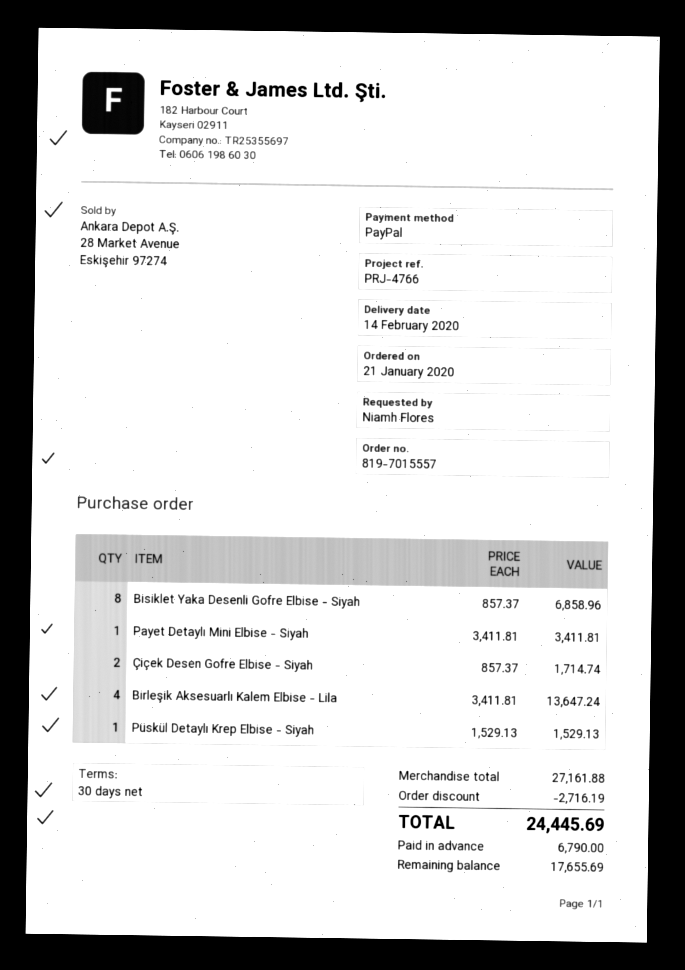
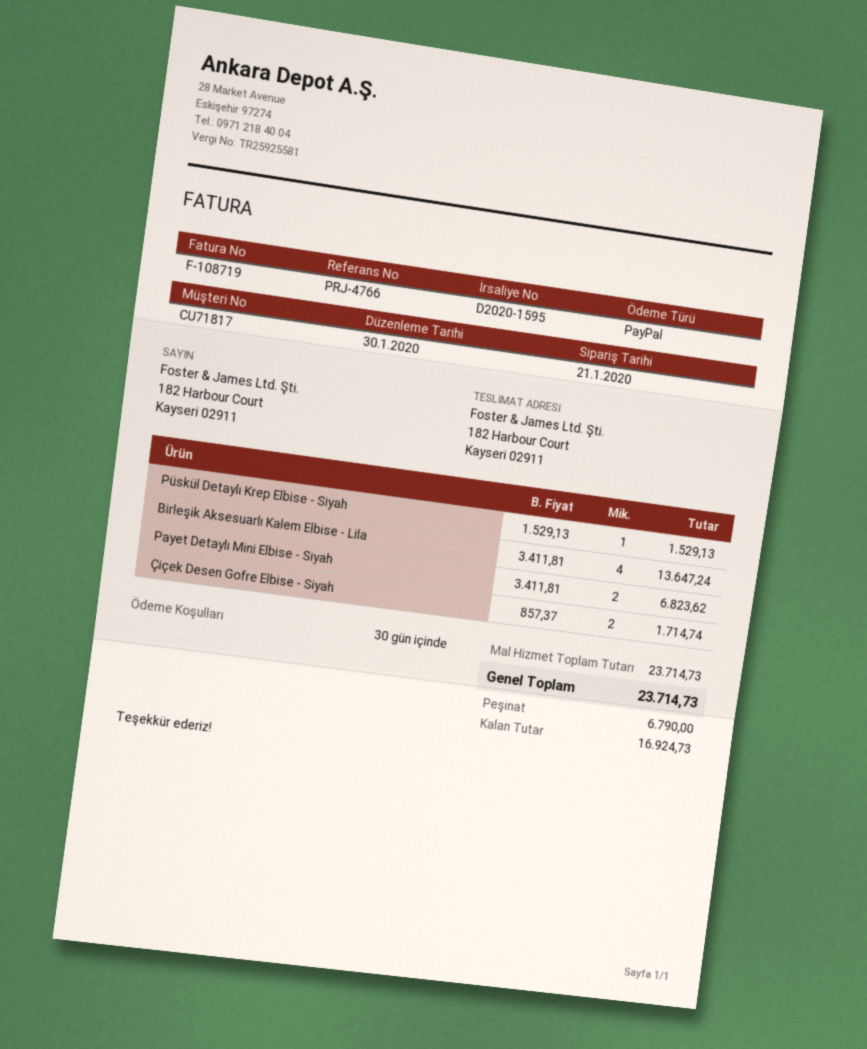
Bisiklet Yaka Desenli Gofre Elbise - Siyah: 8 x 857.37 = 6858.96 -> none
Payet Detaylı Mini Elbise - Siyah: 1 x 3411.81 = 3411.81 -> 2 x 3411.81 = 6823.62
subtotal: 27161.88 -> 23714.73
discount: 2716.19 -> none
total: 24445.69 -> 23714.73
balance: 17655.69 -> 16924.73

